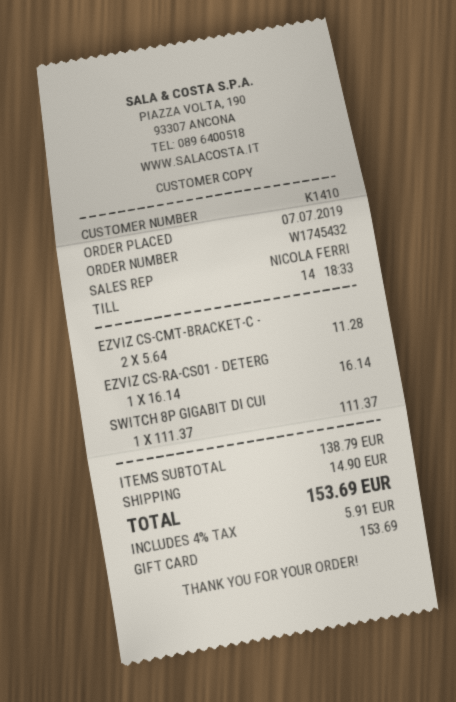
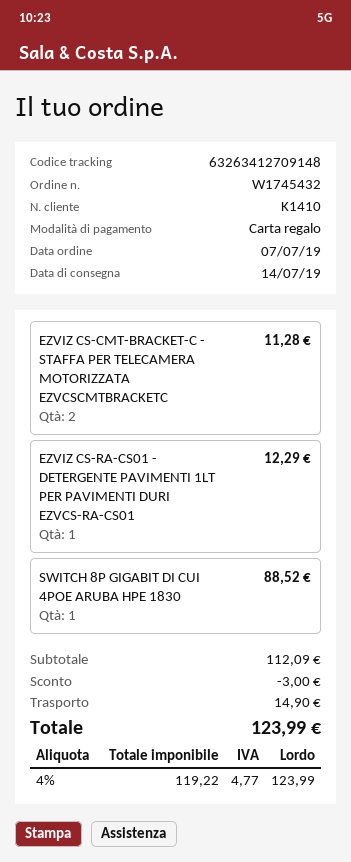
EZVIZ CS-RA-CS01 - DETERG: 1 for 16.14 -> 1 for 12.29
SWITCH 8P GIGABIT DI CUI: 1 for 111.37 -> 1 for 88.52
subtotal: 138.79 -> 112.09
discount: none -> 3.00
tax: 4% = 5.91 -> 4% = 4.77
total: 153.69 -> 123.99

